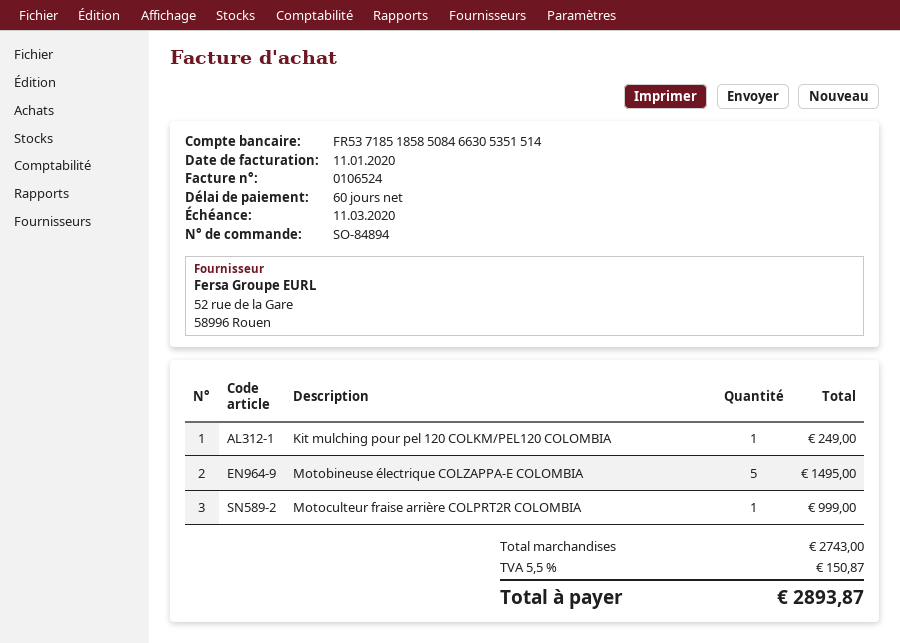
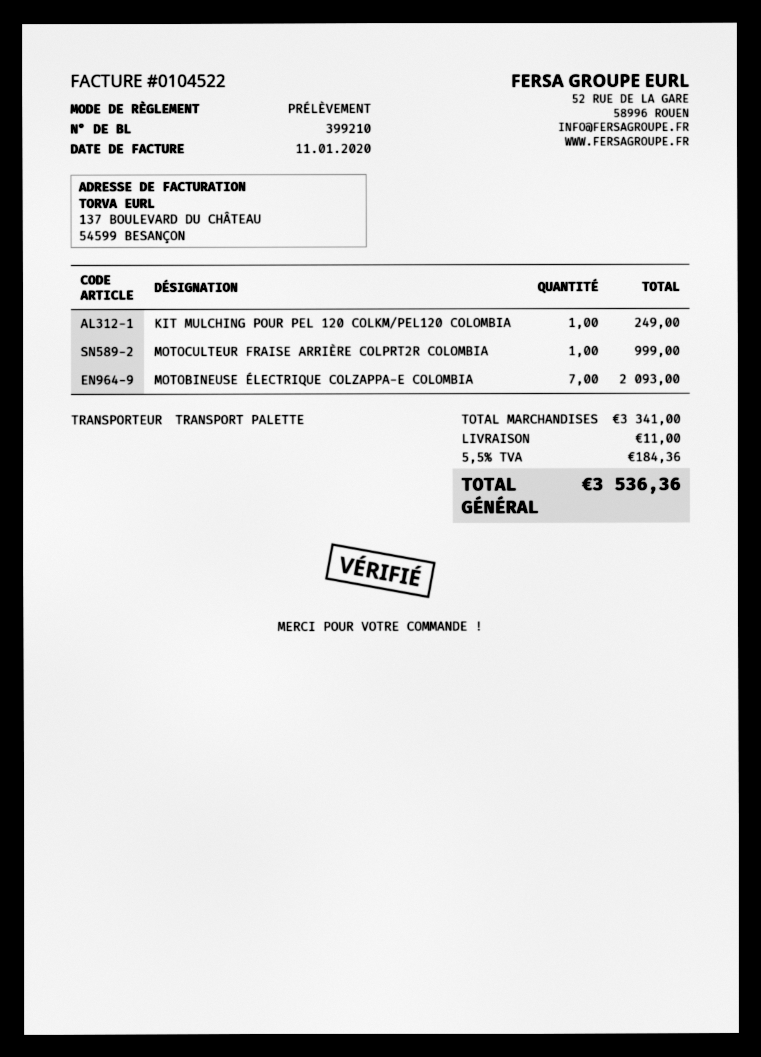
invoice number: 0106524 -> 0104522
Motobineuse électrique COLZAPPA-E COLOMBIA: 5 for 1495.00 -> 7 for 2093.00
subtotal: 2743.00 -> 3341.00
shipping: none -> 11.00
tax: 5.5% = 150.87 -> 5.5% = 184.36
total: 2893.87 -> 3536.36

